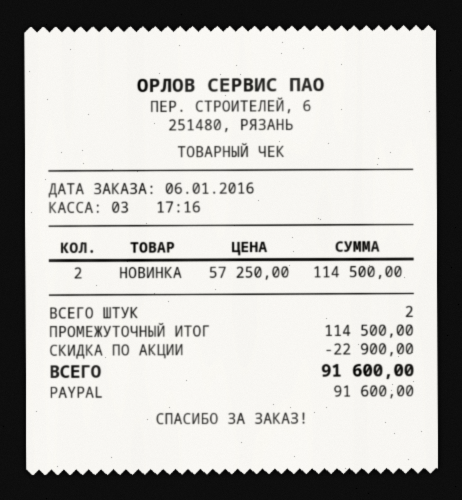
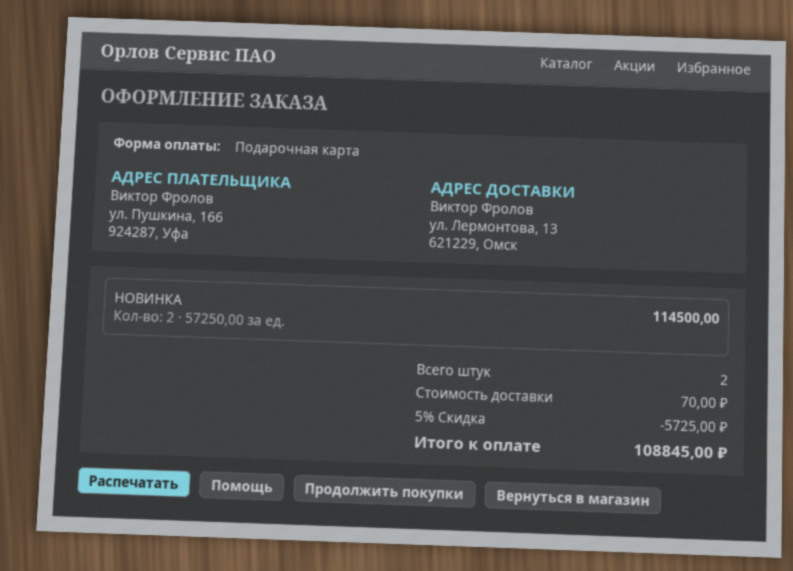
payment method: PayPal -> gift card
discount: 22900.00 -> 5725.00
shipping: none -> 70.00
total: 91600.00 -> 108845.00

